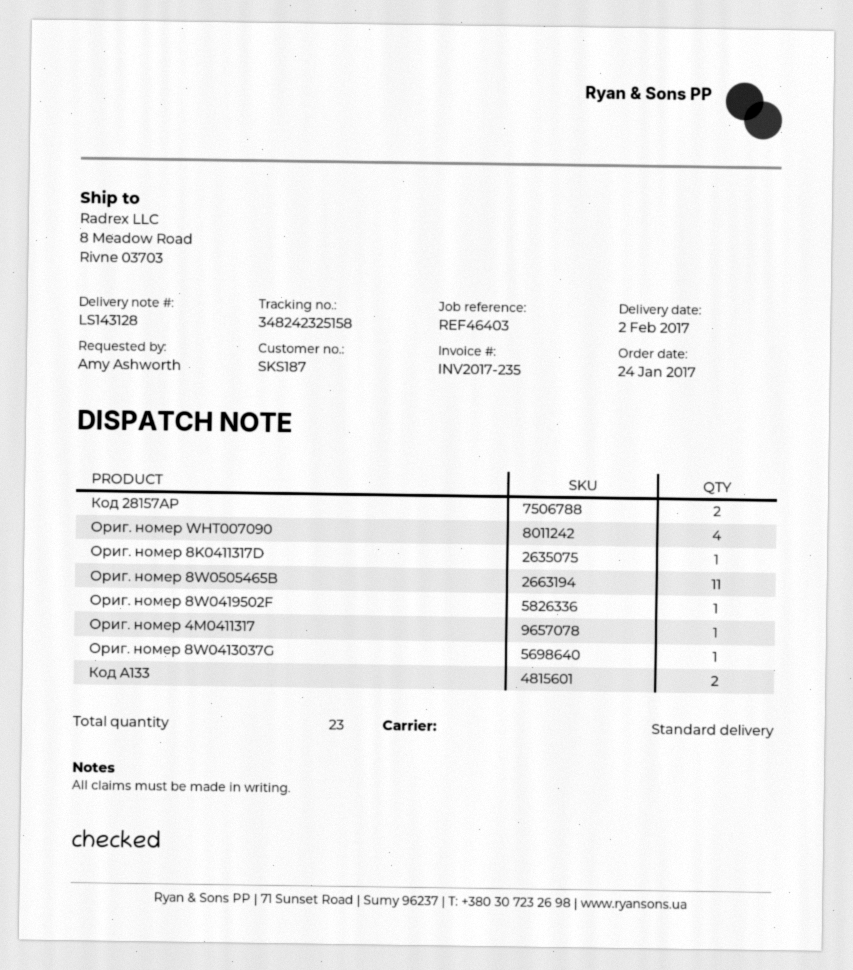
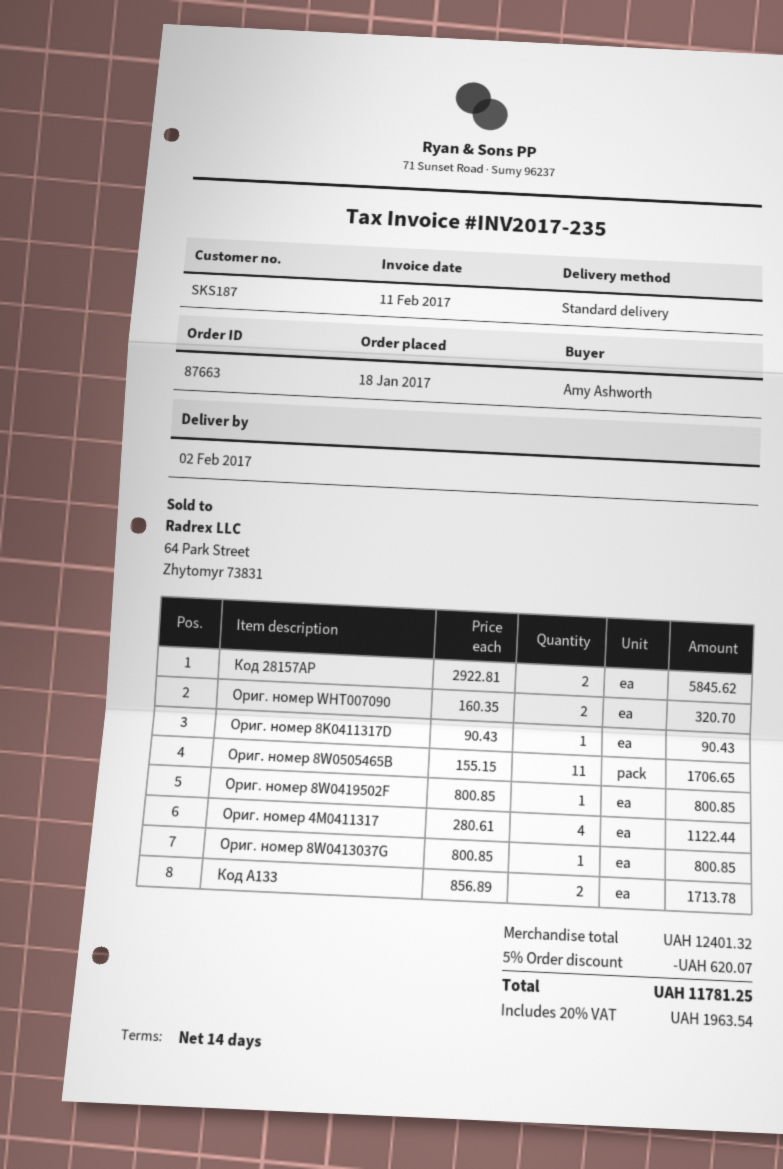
order date: 2017-01-24 -> 2017-01-18
Ориг. номер WHT007090: 4 -> 2
Ориг. номер 4M0411317: 1 -> 4

